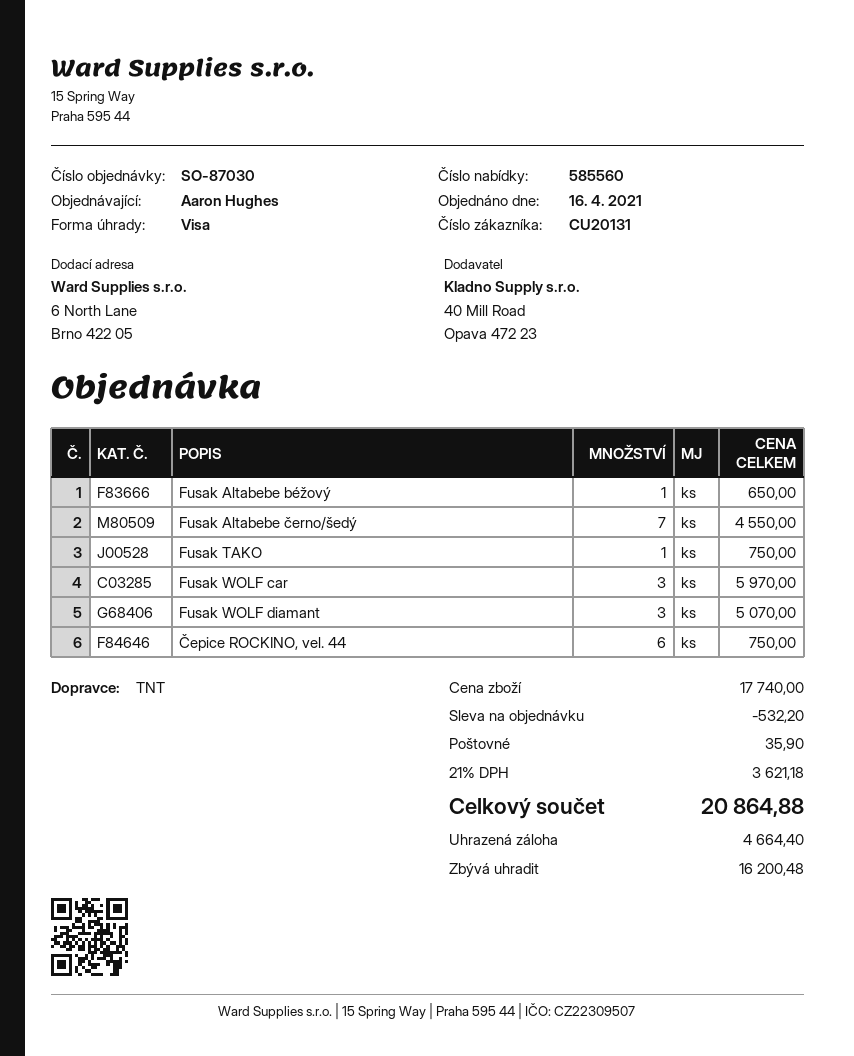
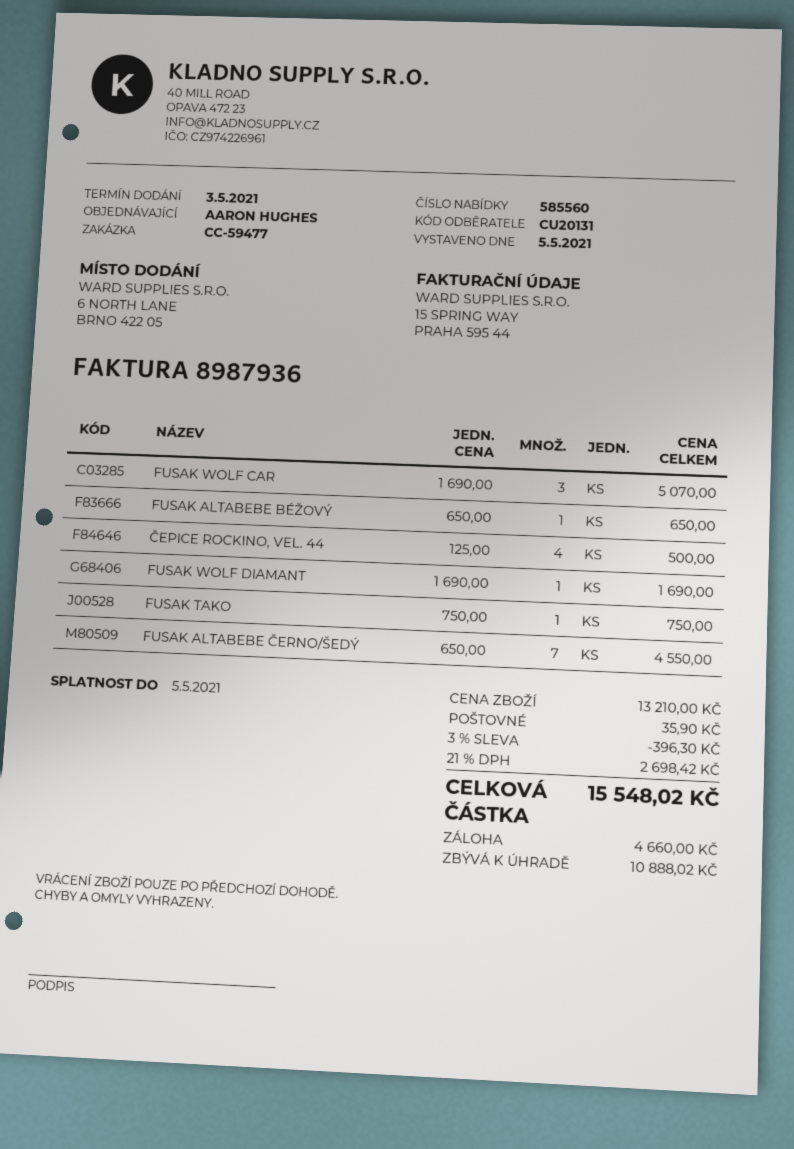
Fusak WOLF car: 3 for 5970.00 -> 3 for 5070.00
Fusak WOLF diamant: 3 for 5070.00 -> 1 for 1690.00
Čepice ROCKINO, vel. 44: 6 for 750.00 -> 4 for 500.00
subtotal: 17740.00 -> 13210.00
discount: 532.20 -> 396.30
tax: 21% = 3621.18 -> 21% = 2698.42
total: 20864.88 -> 15548.02
deposit: 4664.40 -> 4660.00
balance: 16200.48 -> 10888.02

